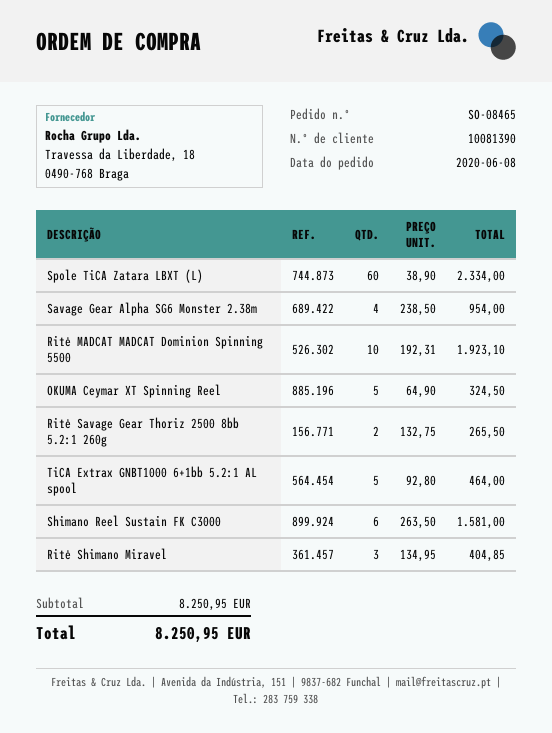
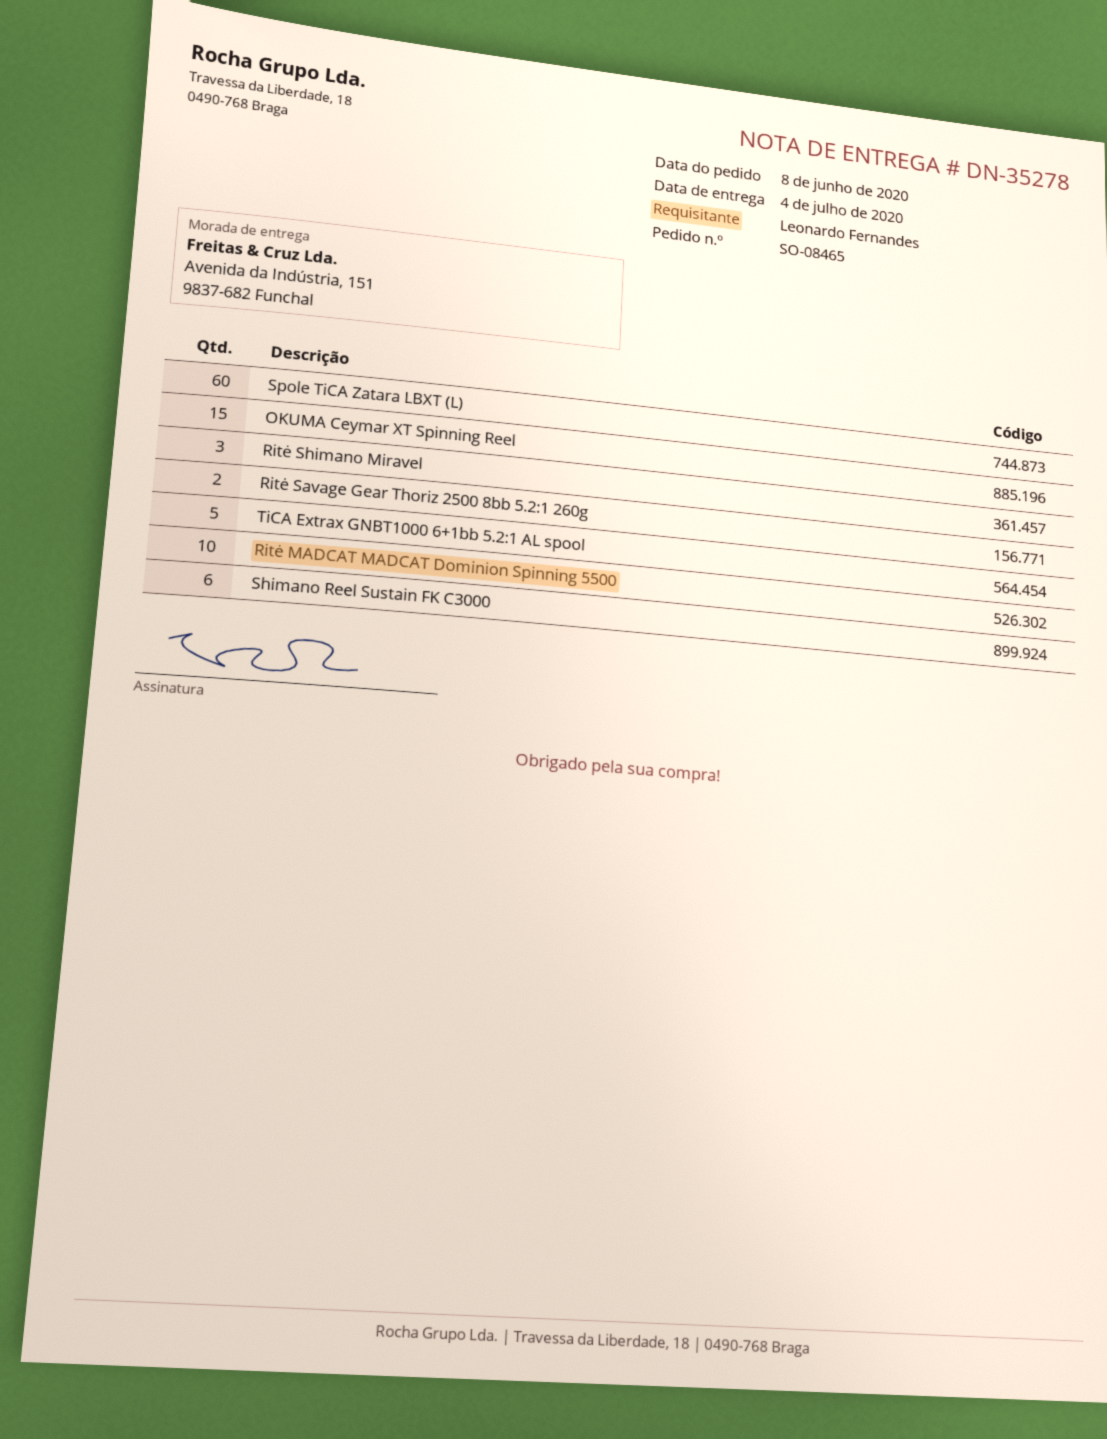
Savage Gear Alpha SG6 Monster 2.38m: 4 -> none
OKUMA Ceymar XT Spinning Reel: 5 -> 15

